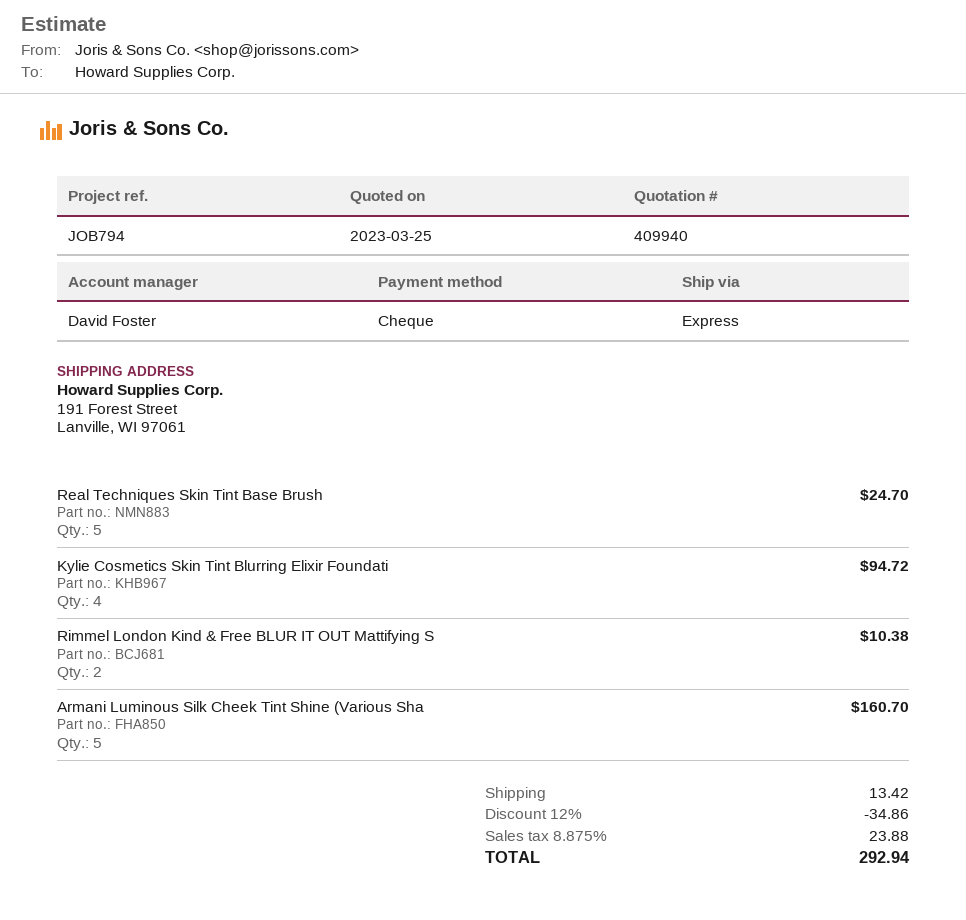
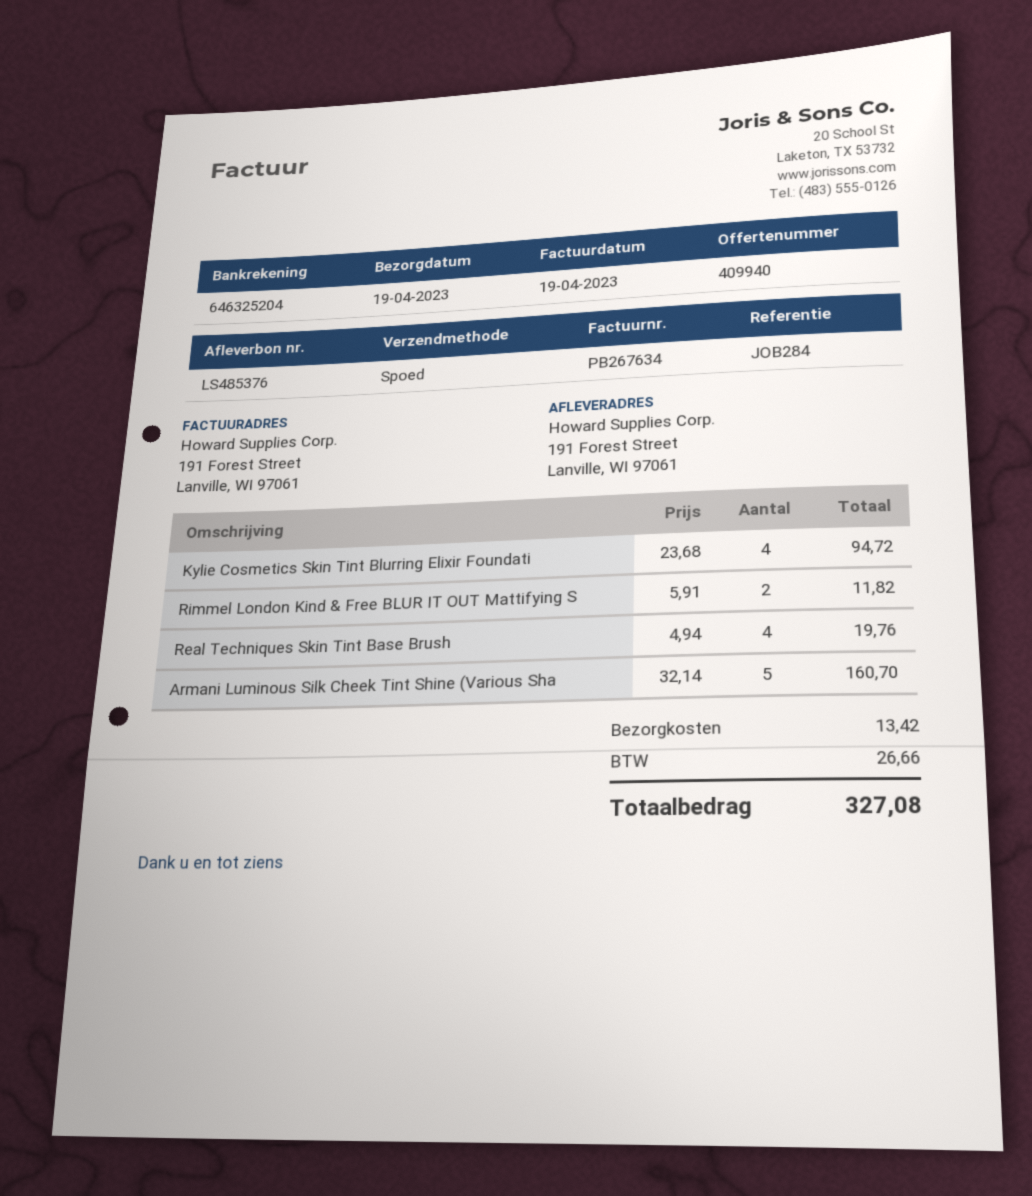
reference: JOB794 -> JOB284
Real Techniques Skin Tint Base Brush: 5 for 24.70 -> 4 for 19.76
Rimmel London Kind & Free BLUR IT OUT Mattifying S: 2 for 10.38 -> 2 for 11.82
discount: 12% = 34.86 -> none
tax: 23.88 -> 26.66
total: 292.94 -> 327.08

